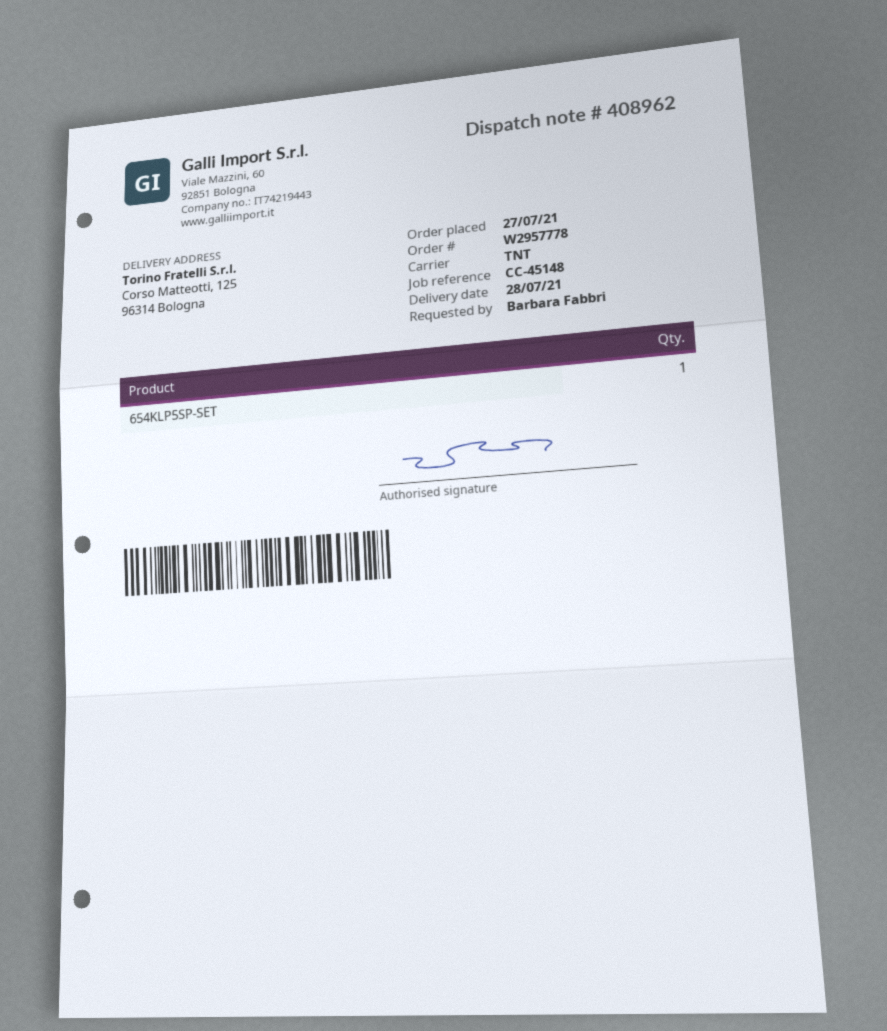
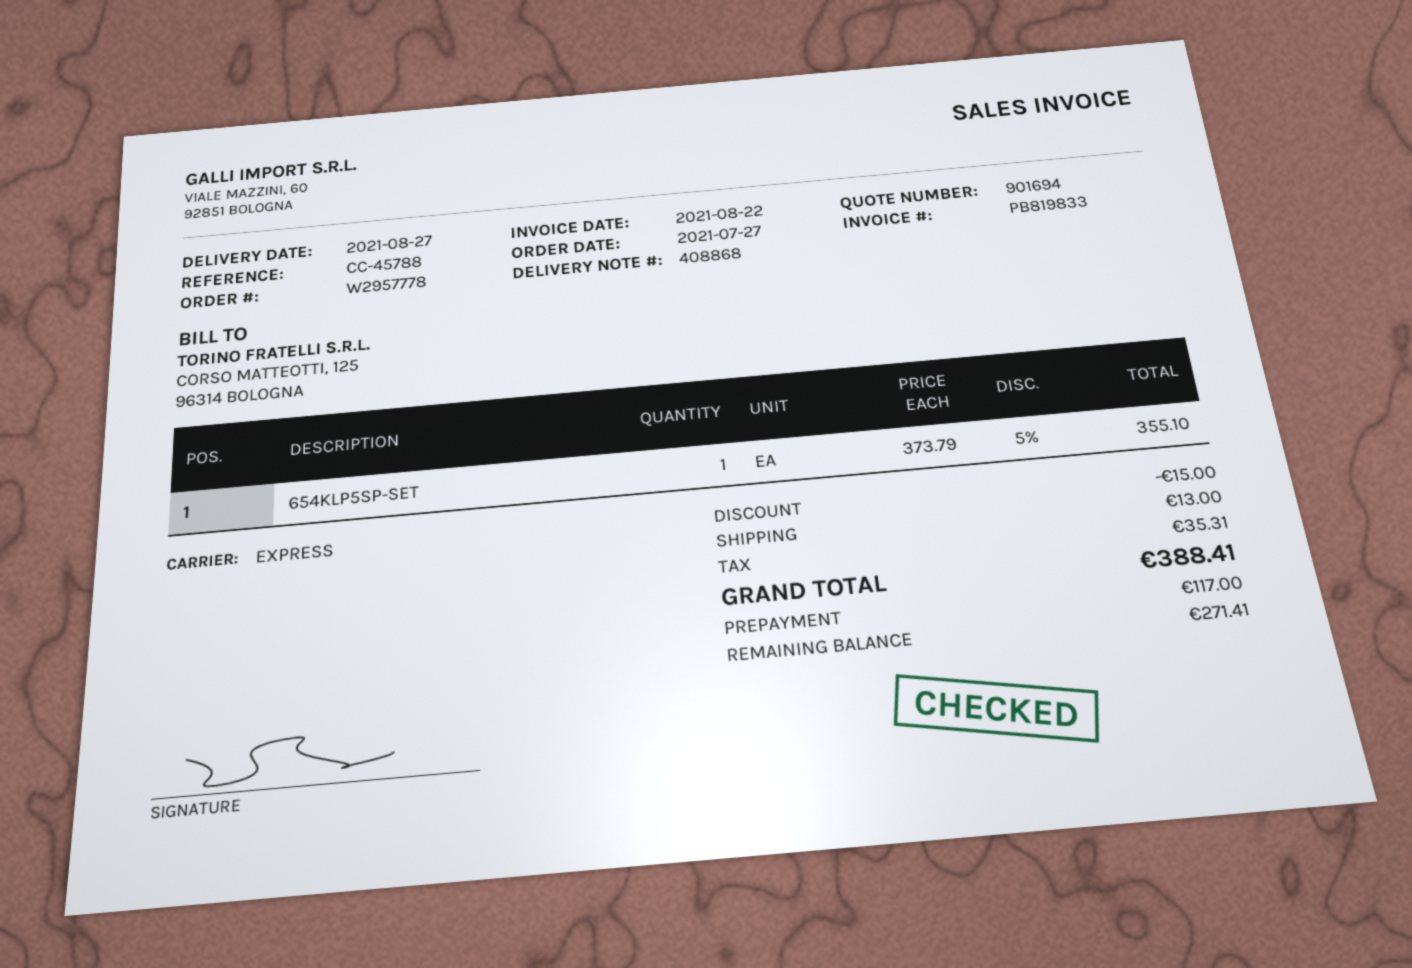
delivery note number: 408962 -> 408868
delivery date: 2021-07-28 -> 2021-08-27
reference: CC-45148 -> CC-45788
shipping method: TNT -> express

